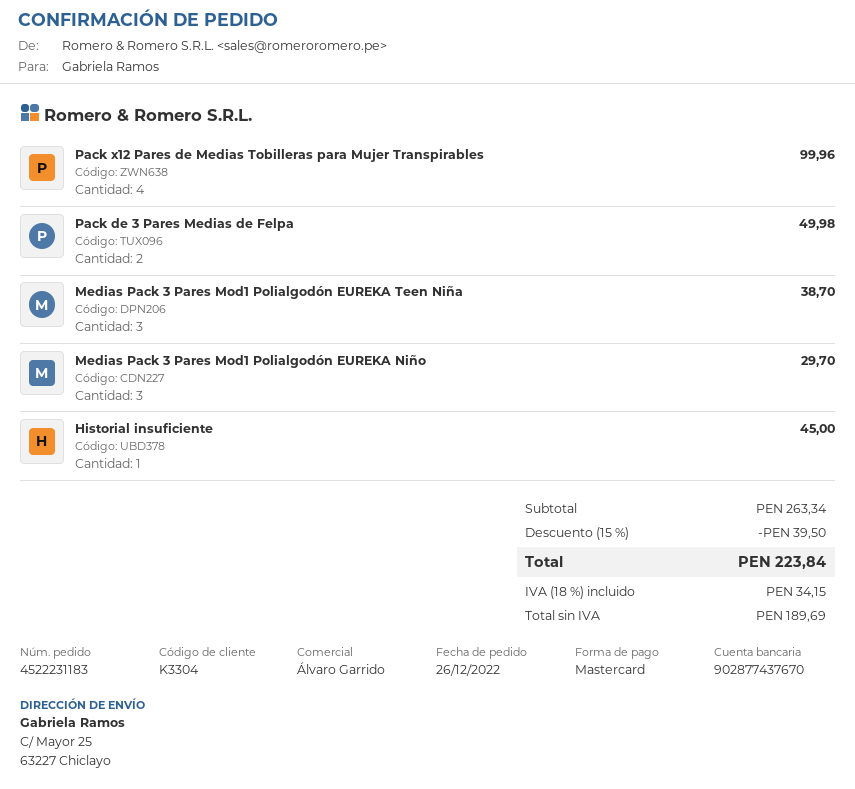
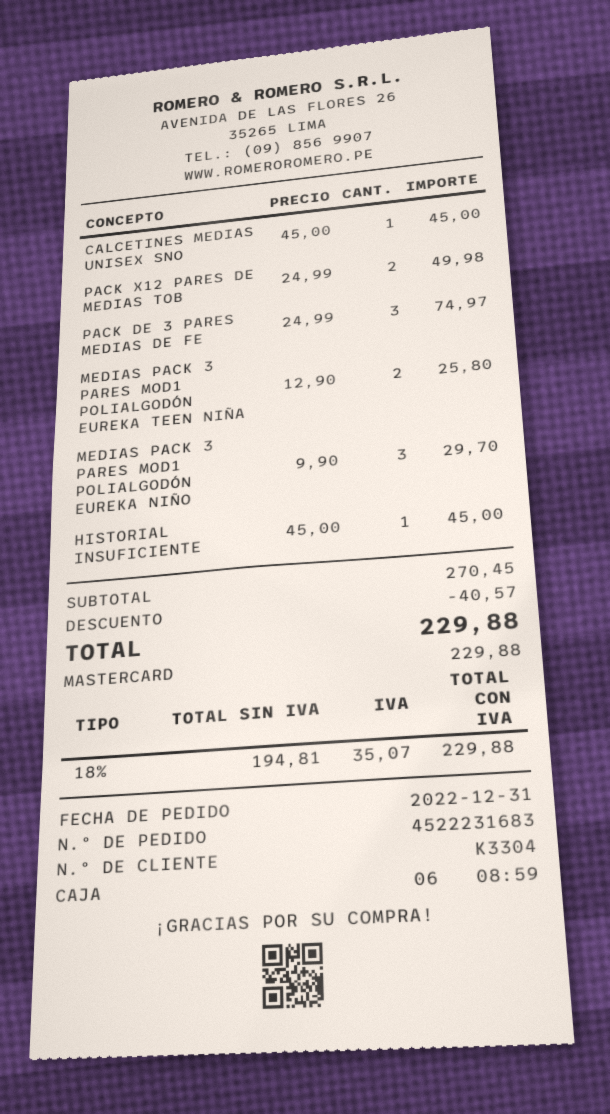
order number: 4522231183 -> 4522231683
order date: 2022-12-26 -> 2022-12-31
Pack x12 Pares de Medias Tobilleras para Mujer Transpirables: 4 for 99.96 -> 2 for 49.98
Pack de 3 Pares Medias de Felpa: 2 for 49.98 -> 3 for 74.97
Medias Pack 3 Pares Mod1 Polialgodón EUREKA Teen Niña: 3 for 38.70 -> 2 for 25.80
CALCETINES MEDIAS UNISEX SNO: none -> 1 for 45.00
subtotal: 263.34 -> 270.45
discount: 39.50 -> 40.57
net: 189.69 -> 194.81
tax: 18% = 34.15 -> 18% = 35.07
total: 223.84 -> 229.88

